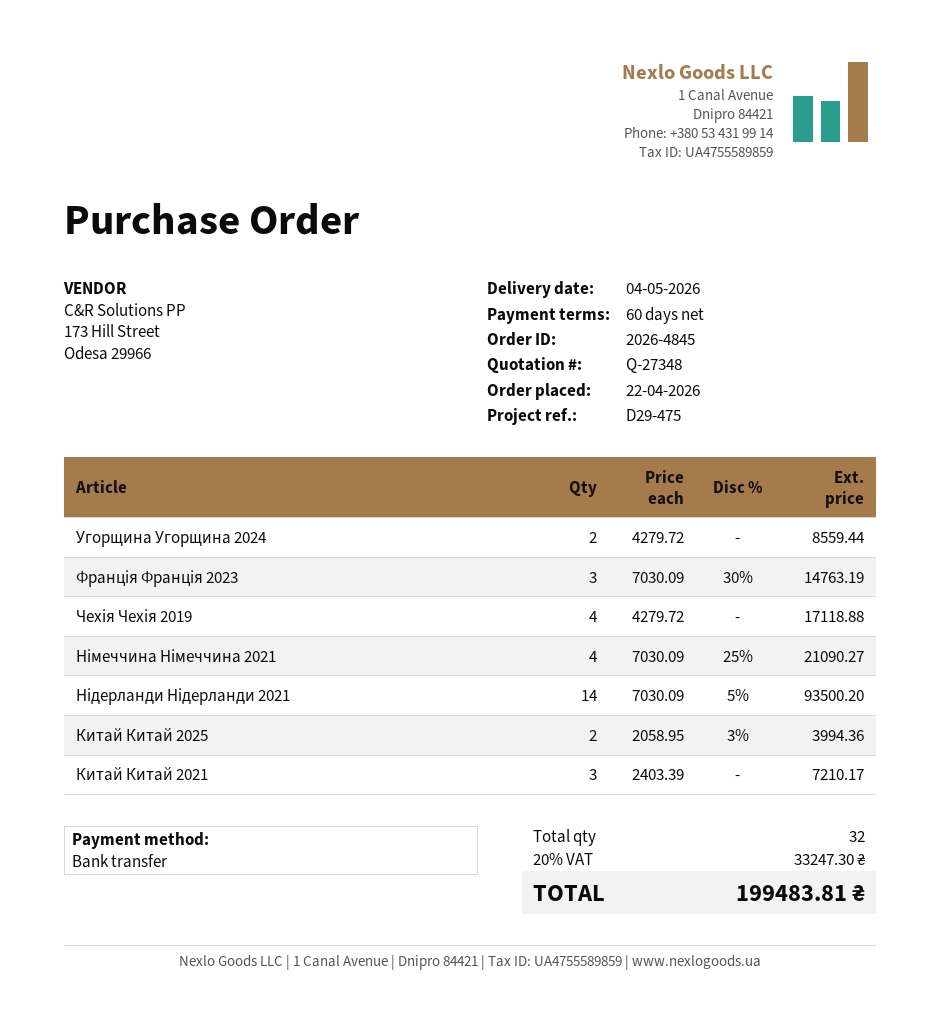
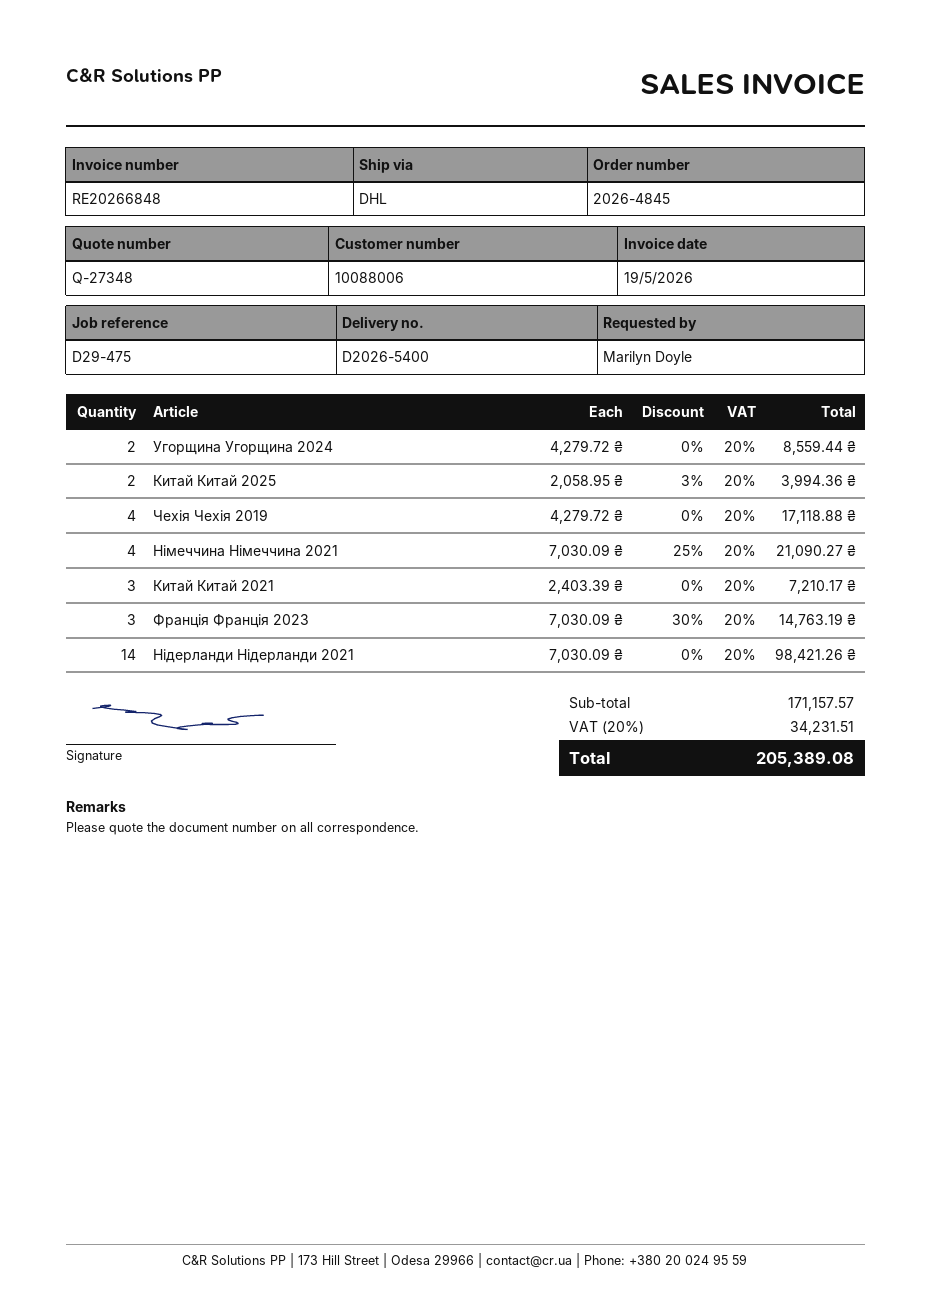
Нідерланди Нідерланди 2021: 14 x 7030.09 - 5% = 93500.20 -> 14 x 7030.09 = 98421.26
tax: 20% = 33247.30 -> 20% = 34231.51
total: 199483.81 -> 205389.08

